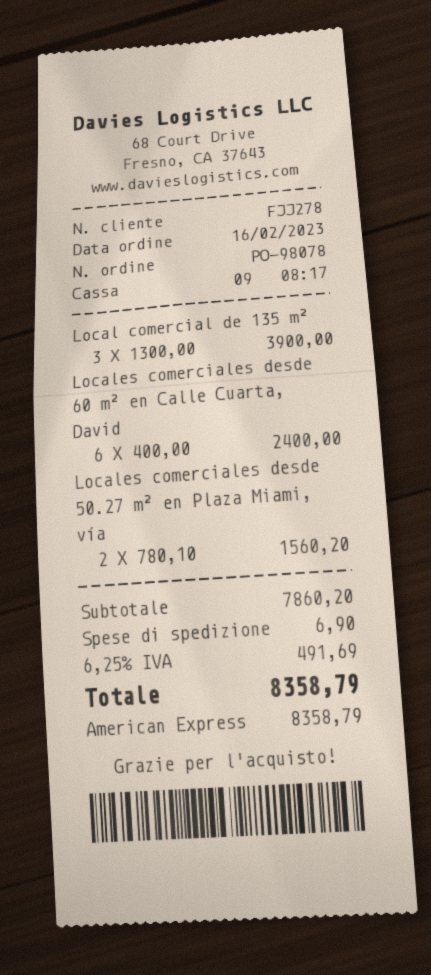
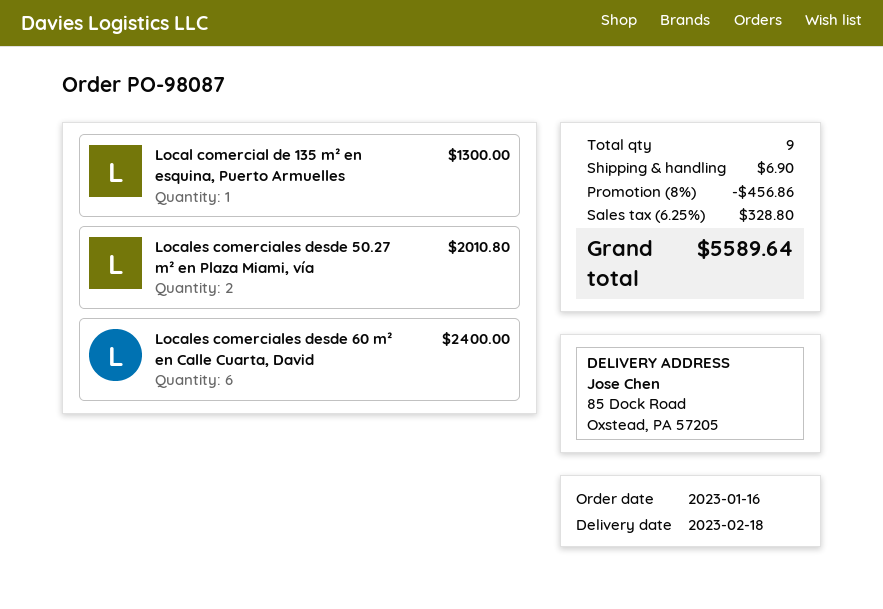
order number: PO-98078 -> PO-98087
order date: 2023-02-16 -> 2023-01-16
Local comercial de 135 m²: 3 for 3900.00 -> 1 for 1300.00
Locales comerciales desde 50.27 m² en Plaza Miami, vía: 2 for 1560.20 -> 2 for 2010.80
discount: none -> 8% = 456.86
tax: 6.25% = 491.69 -> 6.25% = 328.80
total: 8358.79 -> 5589.64

